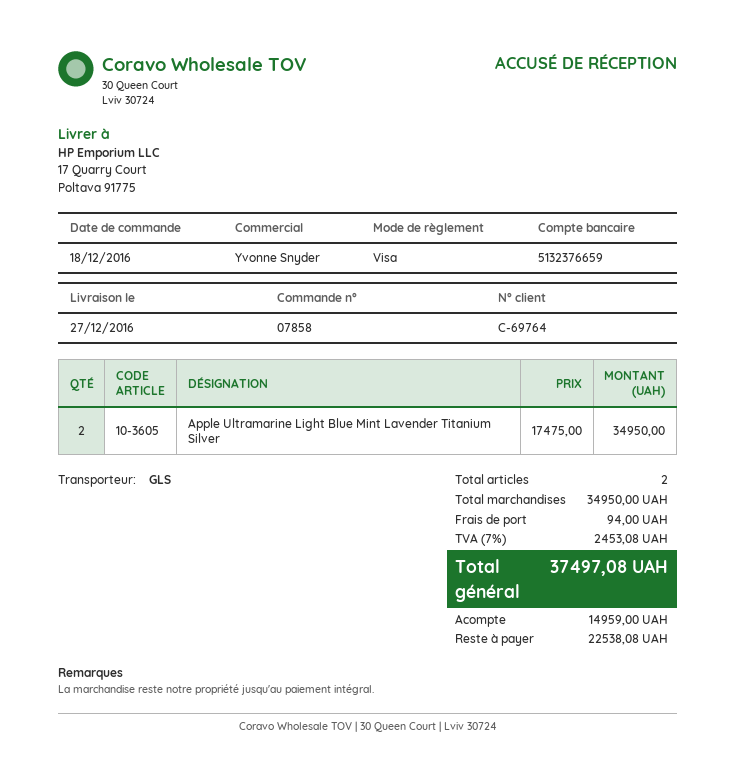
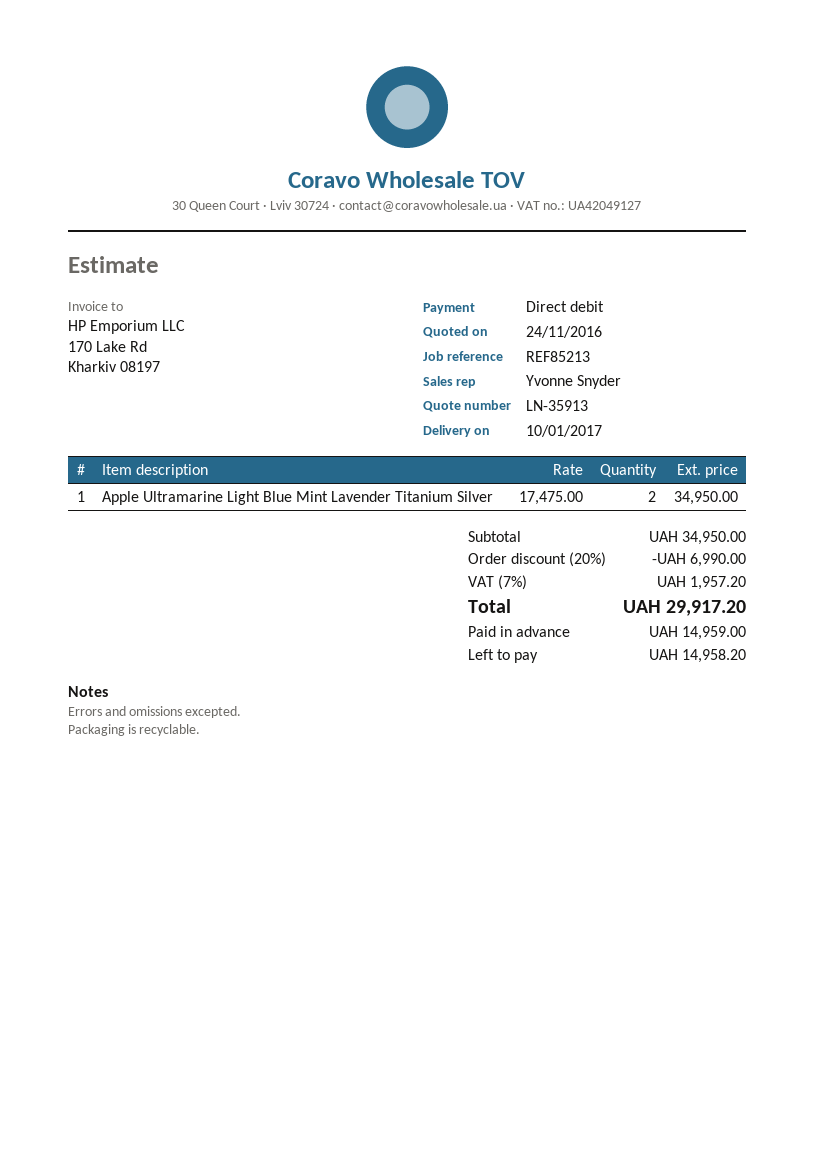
delivery date: 2016-12-27 -> 2017-01-10
payment method: Visa -> direct debit
discount: none -> 20% = 6990.00
shipping: 94.00 -> none
tax: 7% = 2453.08 -> 7% = 1957.20
total: 37497.08 -> 29917.20
balance: 22538.08 -> 14958.20

